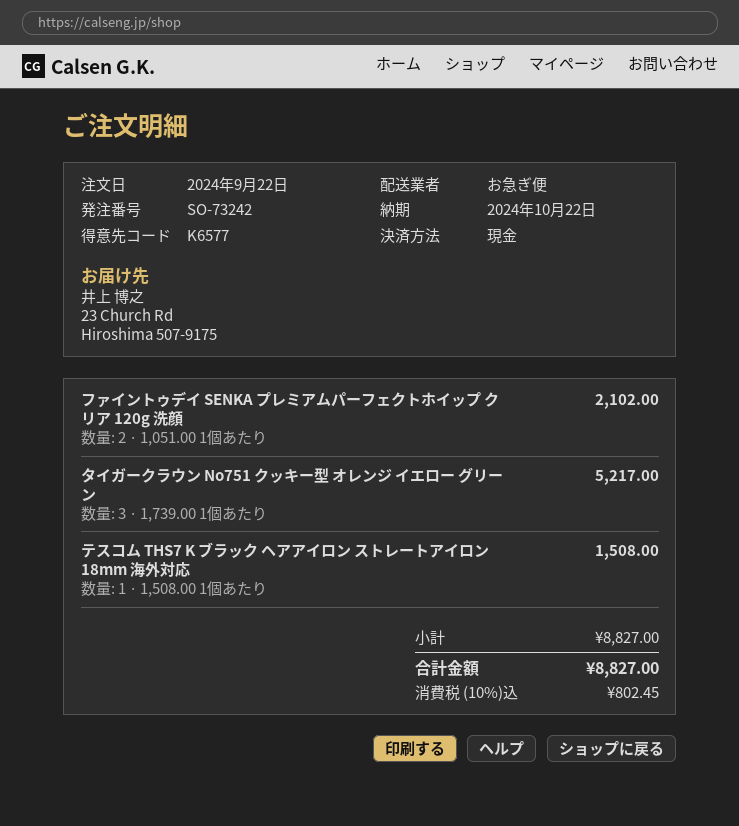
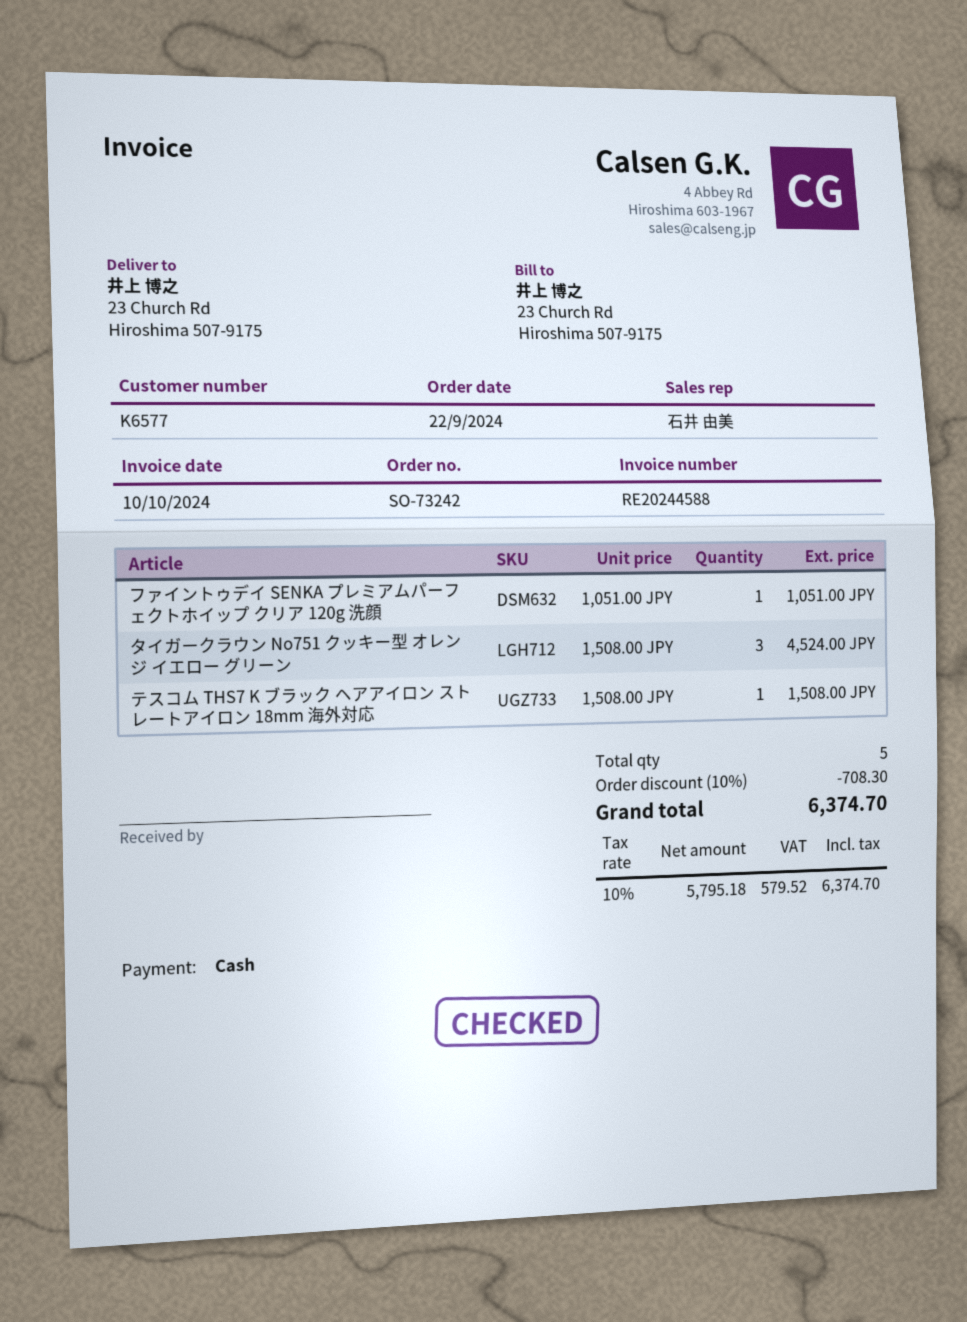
ファイントゥデイ SENKA プレミアムパーフェクトホイップ クリア 120g 洗顔: 2 x 1051.00 = 2102.00 -> 1 x 1051.00 = 1051.00
タイガークラウン No751 クッキー型 オレンジ イエロー グリーン: 3 x 1739.00 = 5217.00 -> 3 x 1508.00 = 4524.00
discount: none -> 10% = 708.30
tax: 10% = 802.45 -> 10% = 579.52
total: 8827.00 -> 6374.70

